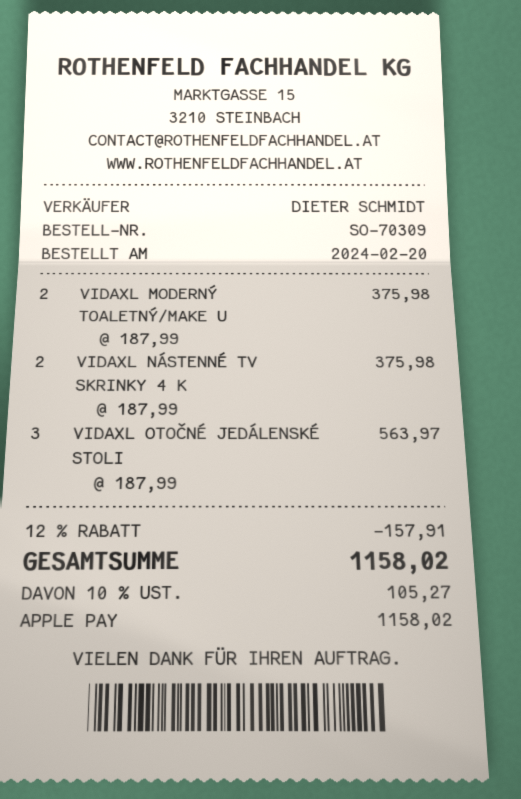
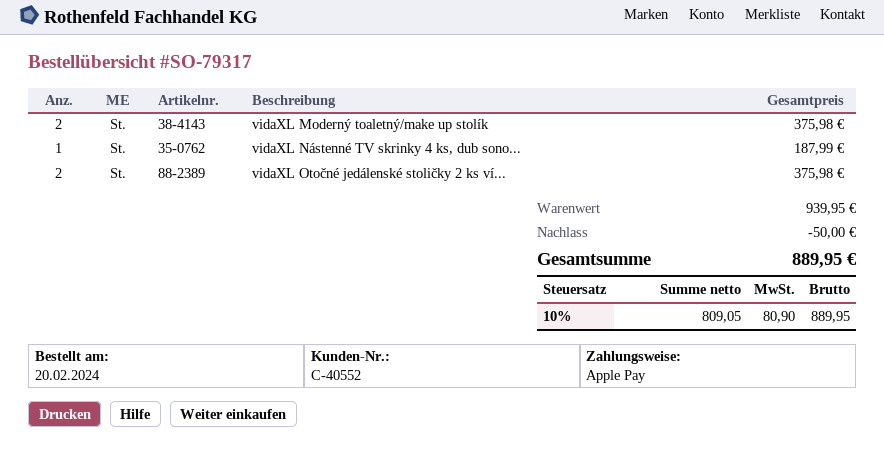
order number: SO-70309 -> SO-79317
VIDAXL NÁSTENNÉ TV SKRINKY 4 K: 2 for 375.98 -> 1 for 187.99
VIDAXL OTOČNÉ JEDÁLENSKÉ STOLI: 3 for 563.97 -> 2 for 375.98
discount: 157.91 -> 50.00
tax: 10% = 105.27 -> 10% = 80.90
total: 1158.02 -> 889.95

